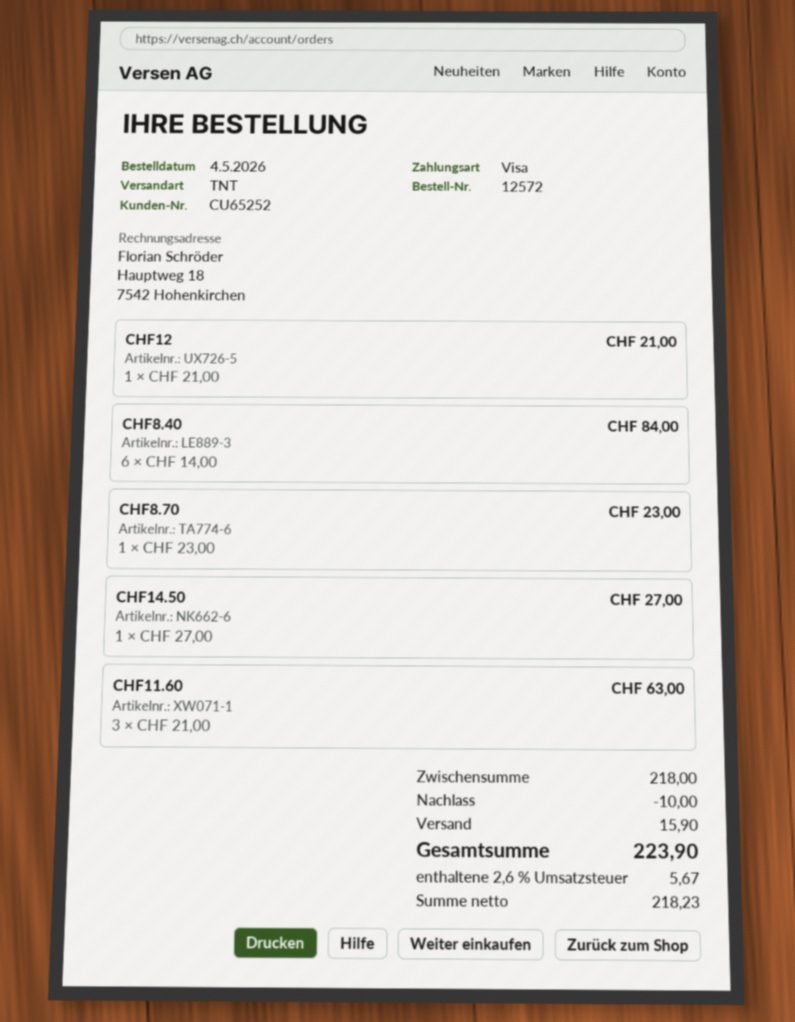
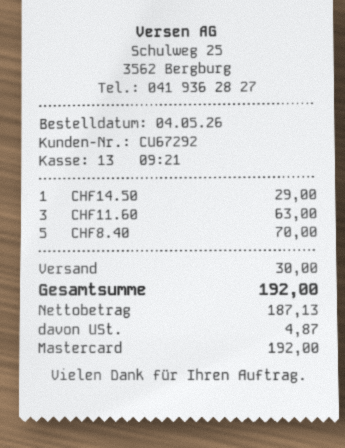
customer number: CU65252 -> CU67292
payment method: Visa -> Mastercard
CHF12: 1 for 21.00 -> none
CHF8.40: 6 for 84.00 -> 5 for 70.00
CHF8.70: 1 for 23.00 -> none
CHF14.50: 1 for 27.00 -> 1 for 29.00
discount: 10.00 -> none
shipping: 15.90 -> 30.00
net: 218.23 -> 187.13
tax: 5.67 -> 4.87
total: 223.90 -> 192.00

